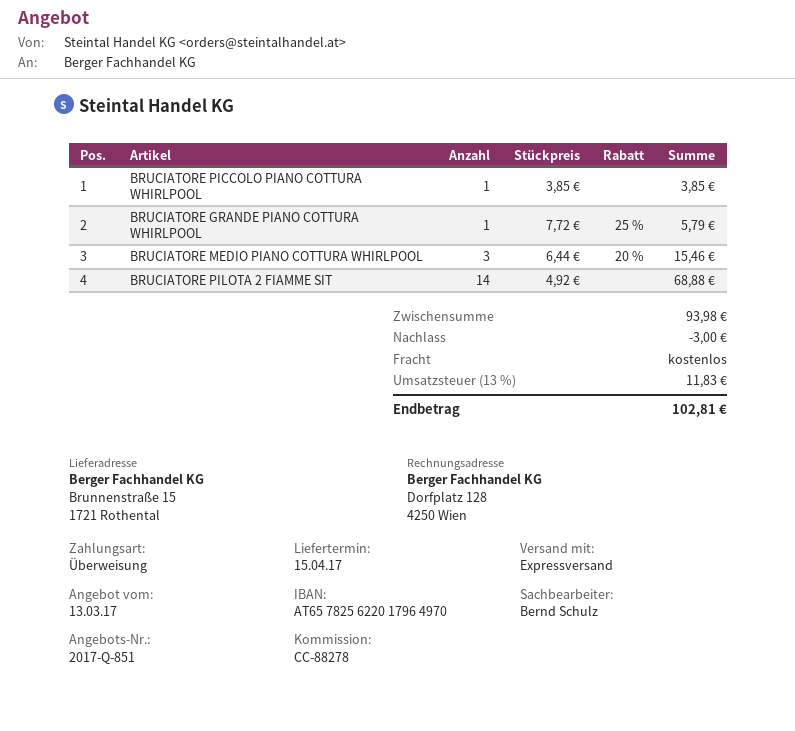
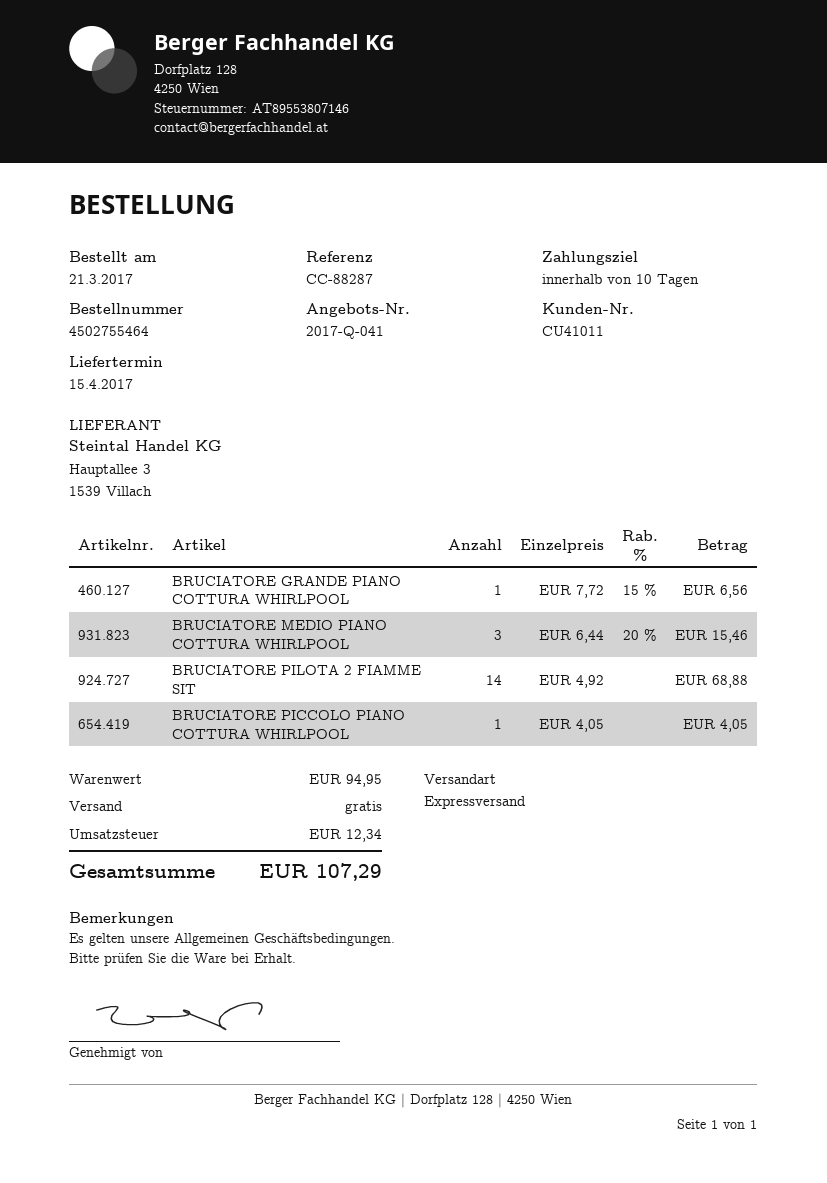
quote number: 2017-Q-851 -> 2017-Q-041
reference: CC-88278 -> CC-88287
BRUCIATORE PICCOLO PIANO COTTURA WHIRLPOOL: 1 x 3.85 = 3.85 -> 1 x 4.05 = 4.05
BRUCIATORE GRANDE PIANO COTTURA WHIRLPOOL: 1 x 7.72 - 25% = 5.79 -> 1 x 7.72 - 15% = 6.56
subtotal: 93.98 -> 94.95
discount: 3.00 -> none
tax: 11.83 -> 12.34
total: 102.81 -> 107.29

